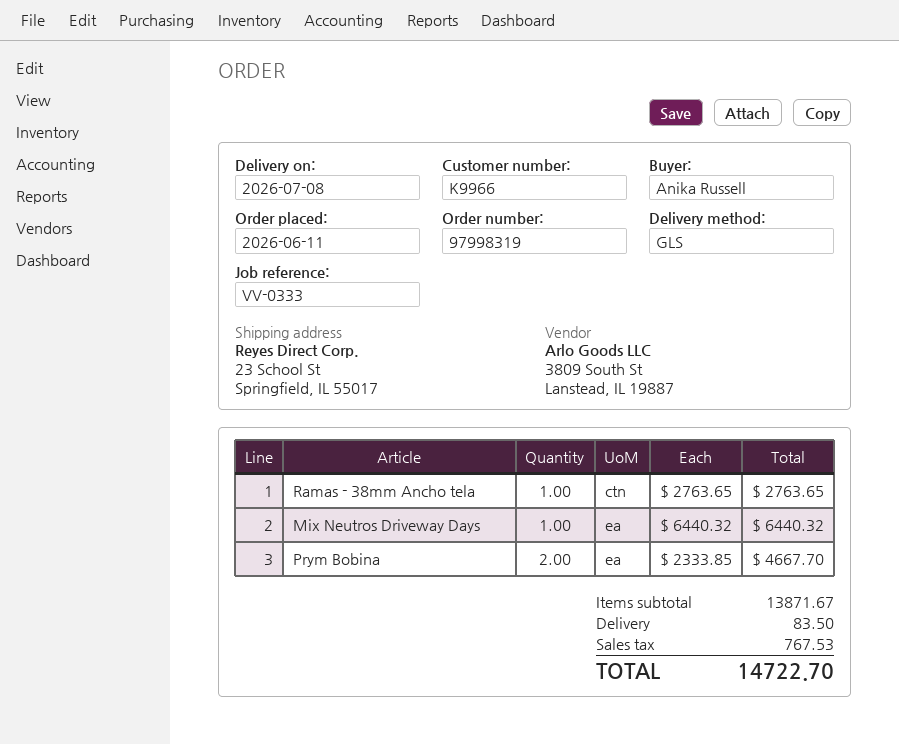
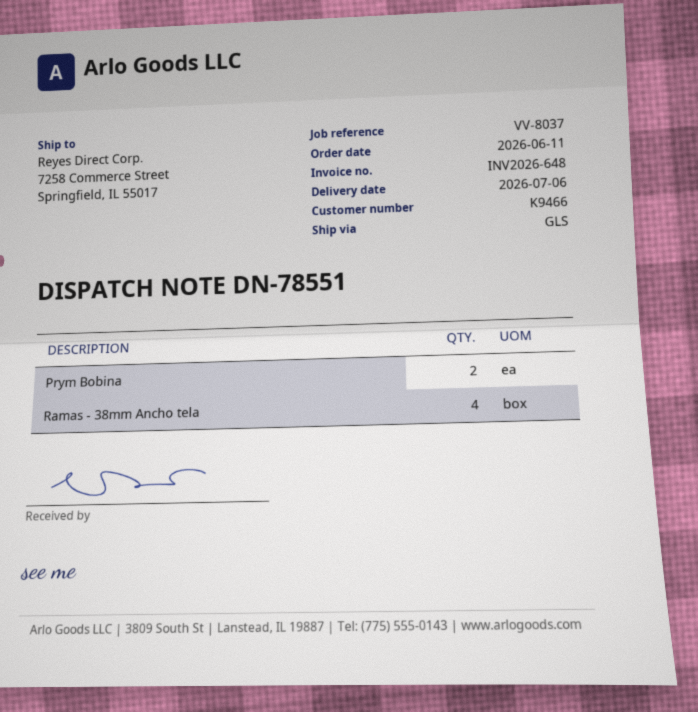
delivery date: 2026-07-08 -> 2026-07-06
customer number: K9966 -> K9466
reference: VV-0333 -> VV-8037
ship to: 23 School St, Springfield, IL 55017 -> 7258 Commerce Street, Springfield, IL 55017
Ramas - 38mm Ancho tela: 1 -> 4
Mix Neutros Driveway Days: 1 -> none

